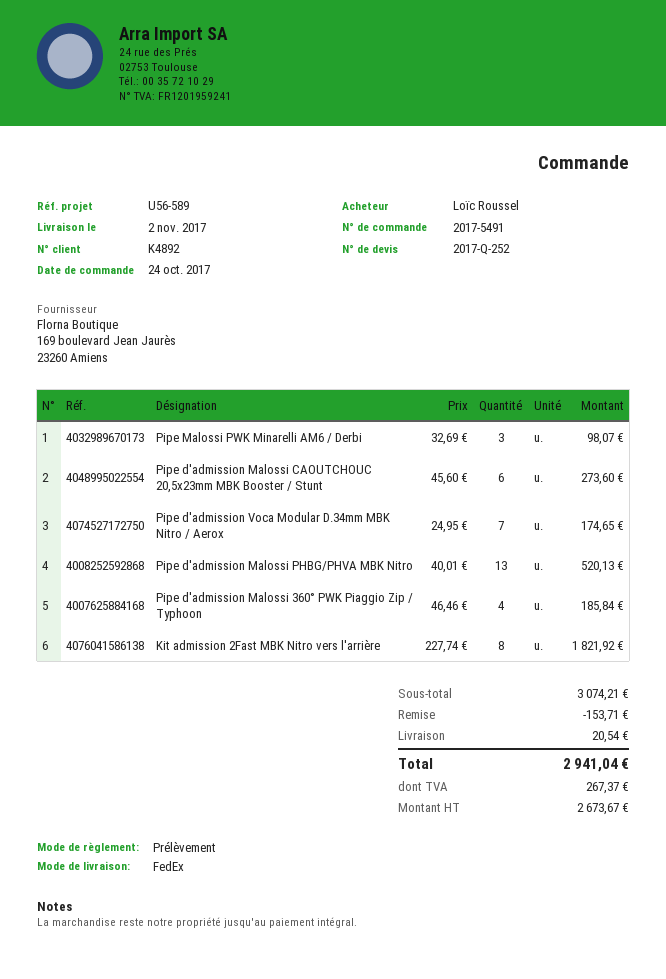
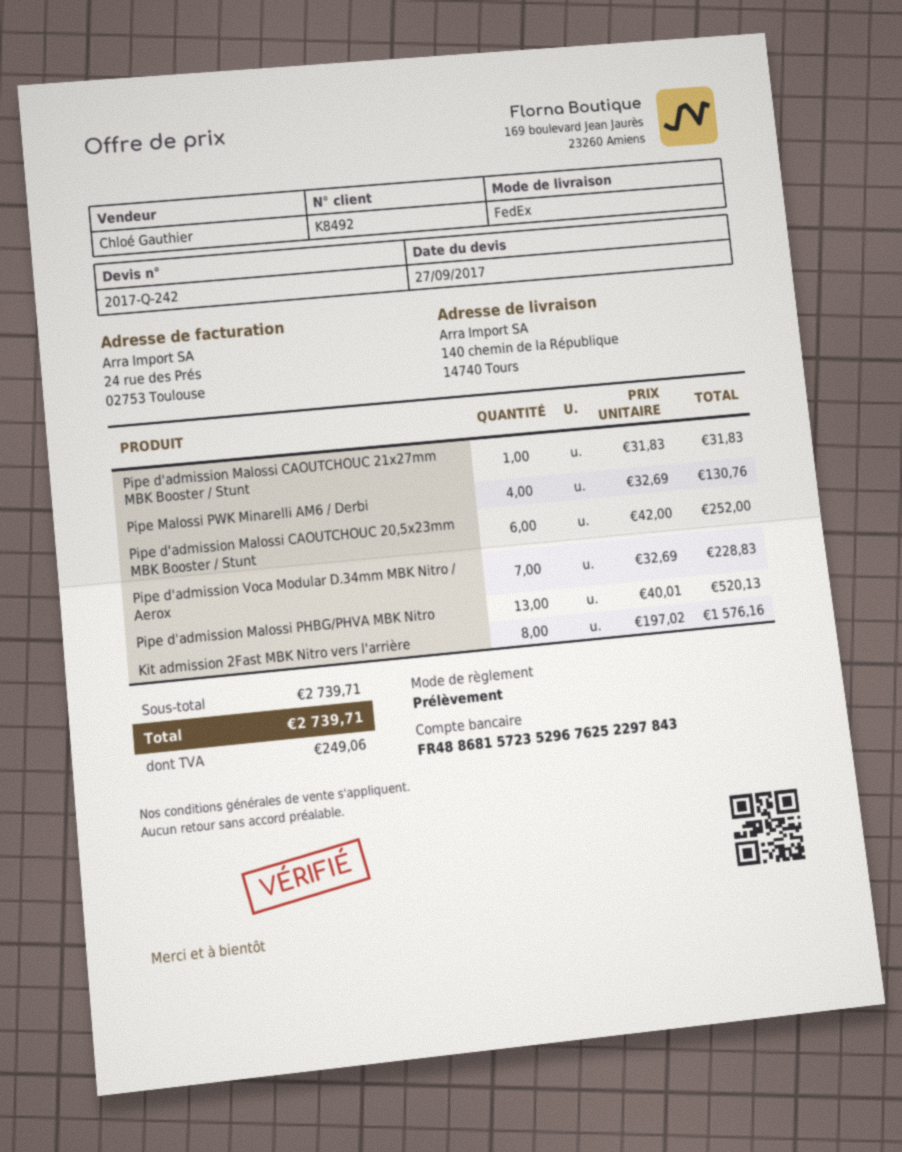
quote number: 2017-Q-252 -> 2017-Q-242
customer number: K4892 -> K8492
Pipe Malossi PWK Minarelli AM6 / Derbi: 3 x 32.69 = 98.07 -> 4 x 32.69 = 130.76
Pipe d'admission Malossi CAOUTCHOUC 20,5x23mm MBK Booster / Stunt: 6 x 45.60 = 273.60 -> 6 x 42.00 = 252.00
Pipe d'admission Voca Modular D.34mm MBK Nitro / Aerox: 7 x 24.95 = 174.65 -> 7 x 32.69 = 228.83
Pipe d'admission Malossi 360° PWK Piaggio Zip / Typhoon: 4 x 46.46 = 185.84 -> none
Kit admission 2Fast MBK Nitro vers l'arrière: 8 x 227.74 = 1821.92 -> 8 x 197.02 = 1576.16
Pipe d'admission Malossi CAOUTCHOUC 21x27mm MBK Booster / Stunt: none -> 1 x 31.83 = 31.83
subtotal: 3074.21 -> 2739.71
discount: 153.71 -> none
shipping: 20.54 -> none
tax: 267.37 -> 249.06
total: 2941.04 -> 2739.71

